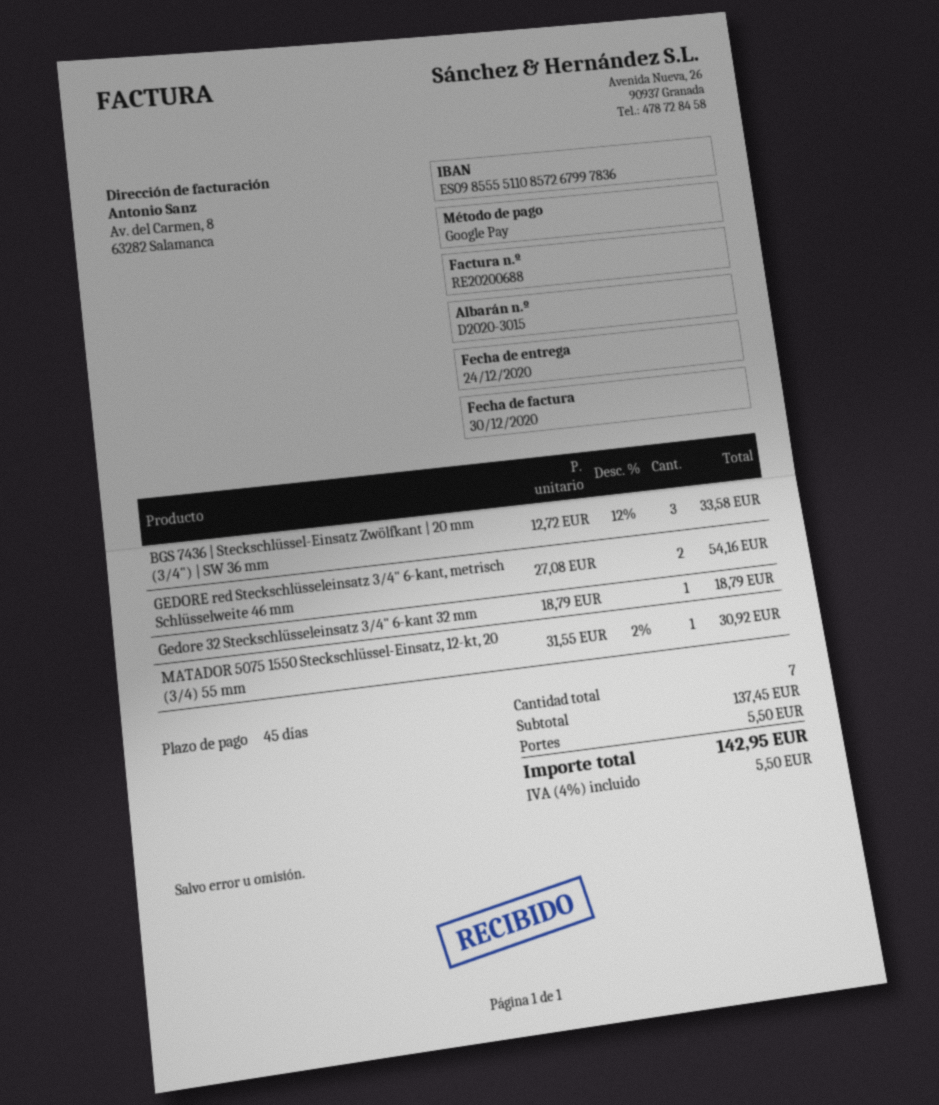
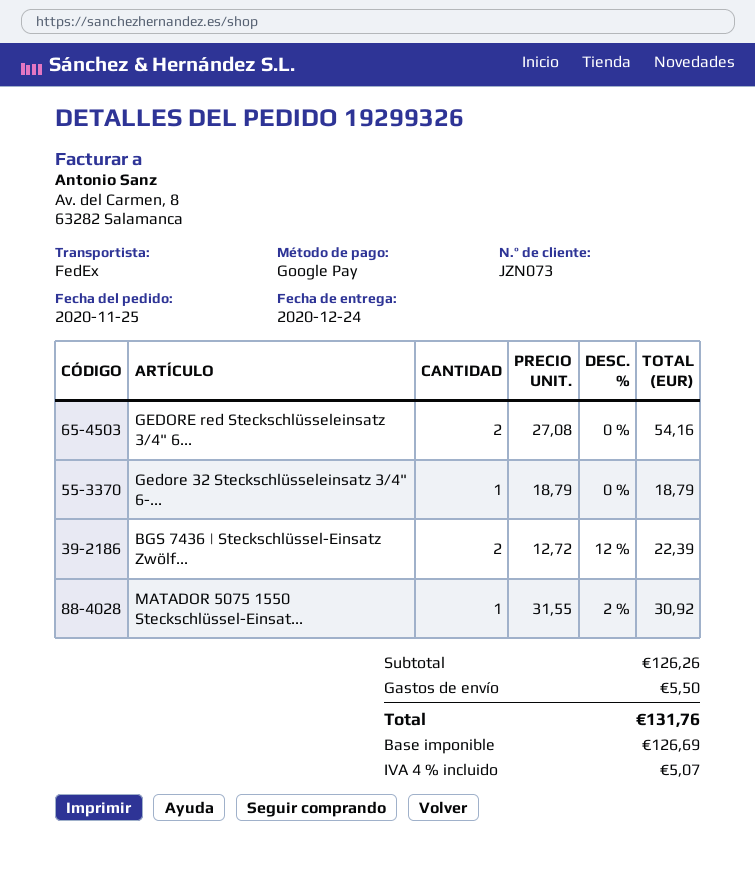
BGS 7436 | Steckschlüssel-Einsatz Zwölfkant | 20 mm (3/4") | SW 36 mm: 3 x 12.72 - 12% = 33.58 -> 2 x 12.72 - 12% = 22.39
subtotal: 137.45 -> 126.26
tax: 4% = 5.50 -> 4% = 5.07
total: 142.95 -> 131.76

